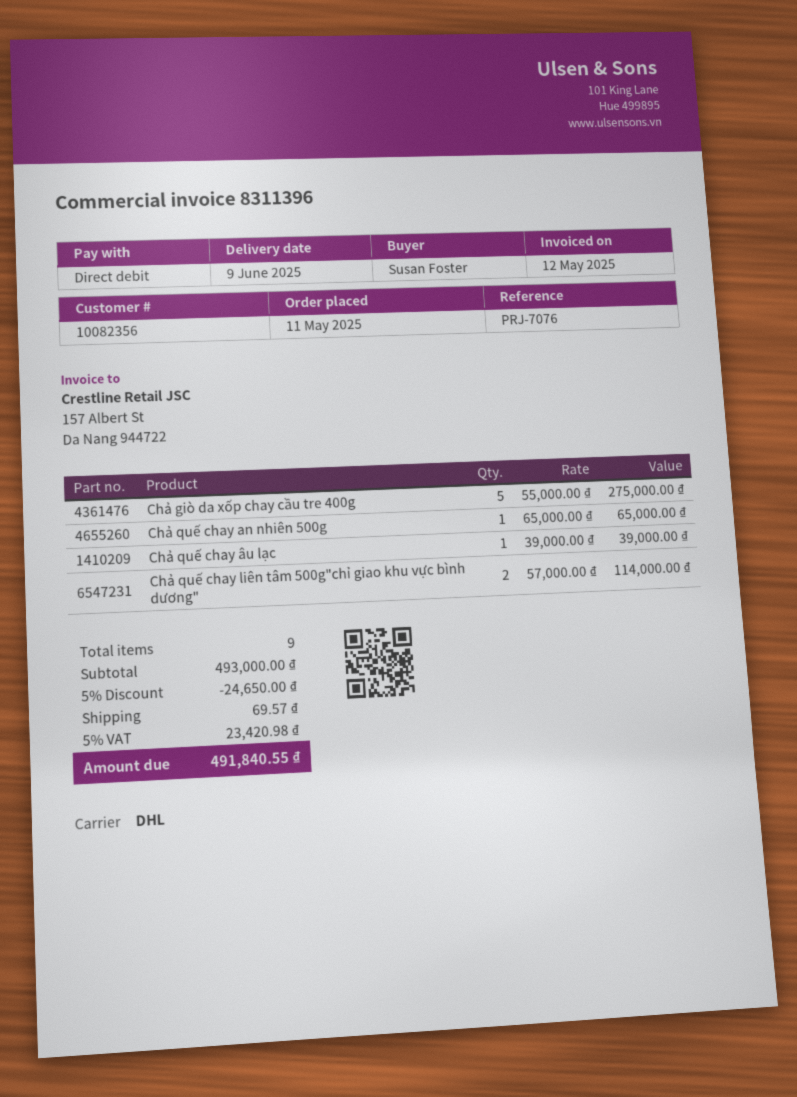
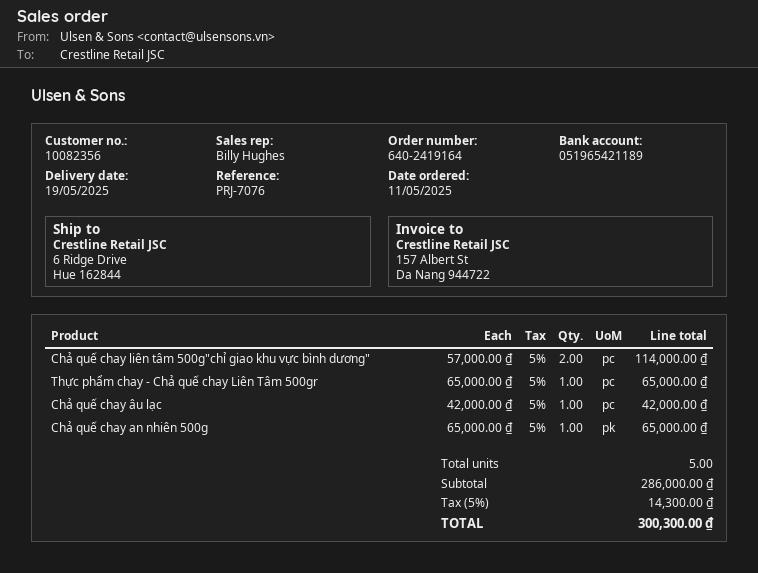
delivery date: 2025-06-09 -> 2025-05-19
Chả giò da xốp chay cầu tre 400g: 5 x 55000.00 = 275000.00 -> none
Chả quế chay âu lạc: 1 x 39000.00 = 39000.00 -> 1 x 42000.00 = 42000.00
Thực phẩm chay - Chả quế chay Liên Tâm 500gr: none -> 1 x 65000.00 = 65000.00
total quantity: 9 -> 5
subtotal: 493000.00 -> 286000.00
discount: 5% = 24650.00 -> none
shipping: 69.57 -> none
tax: 5% = 23420.98 -> 5% = 14300.00
total: 491840.55 -> 300300.00

